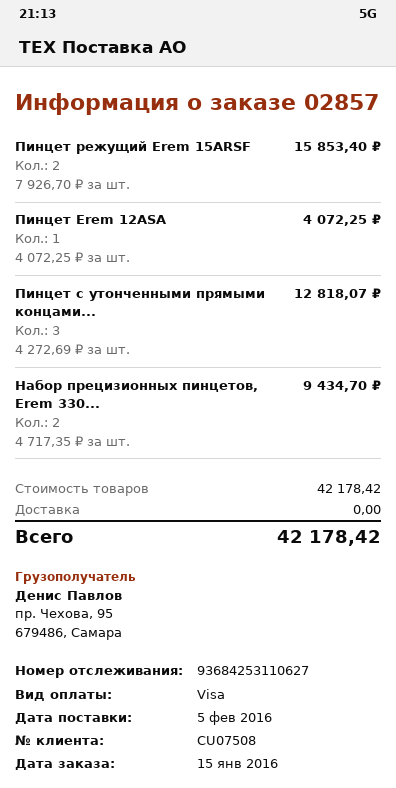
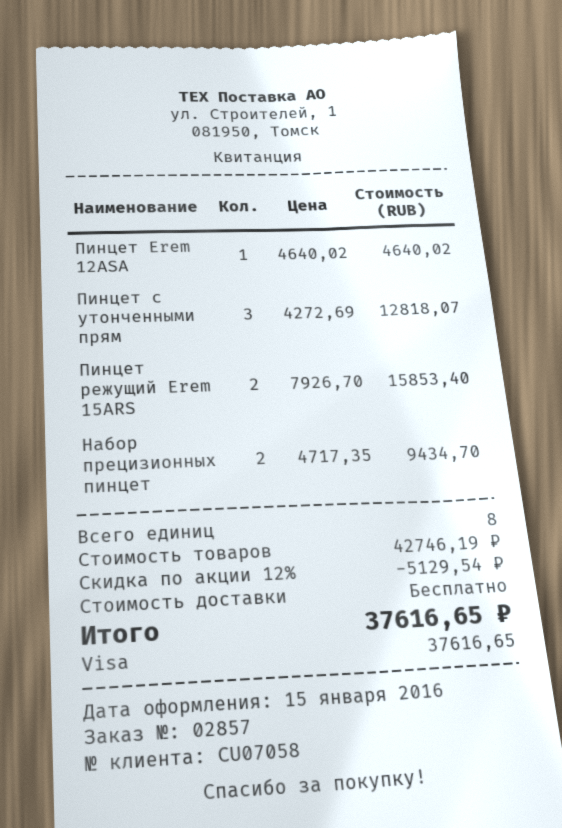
customer number: CU07508 -> CU07058
Пинцет Erem 12ASA: 1 x 4072.25 = 4072.25 -> 1 x 4640.02 = 4640.02
subtotal: 42178.42 -> 42746.19
discount: none -> 12% = 5129.54
total: 42178.42 -> 37616.65

